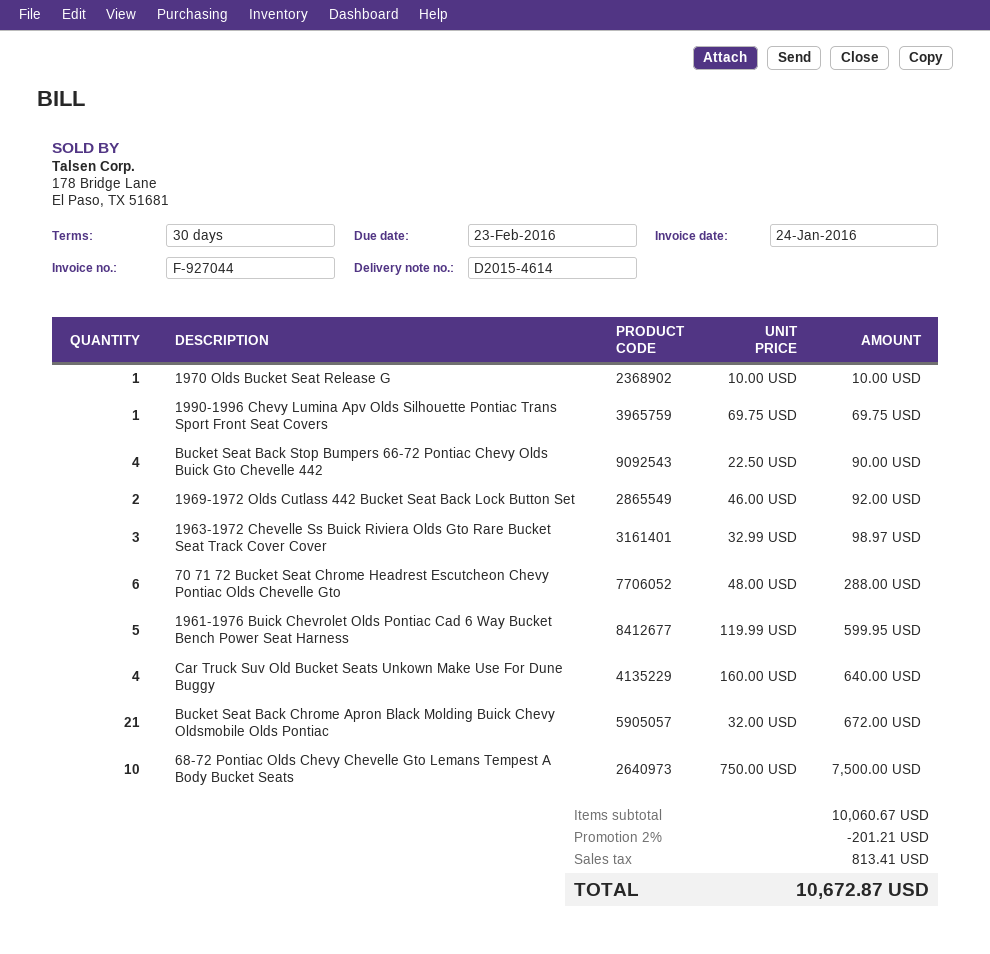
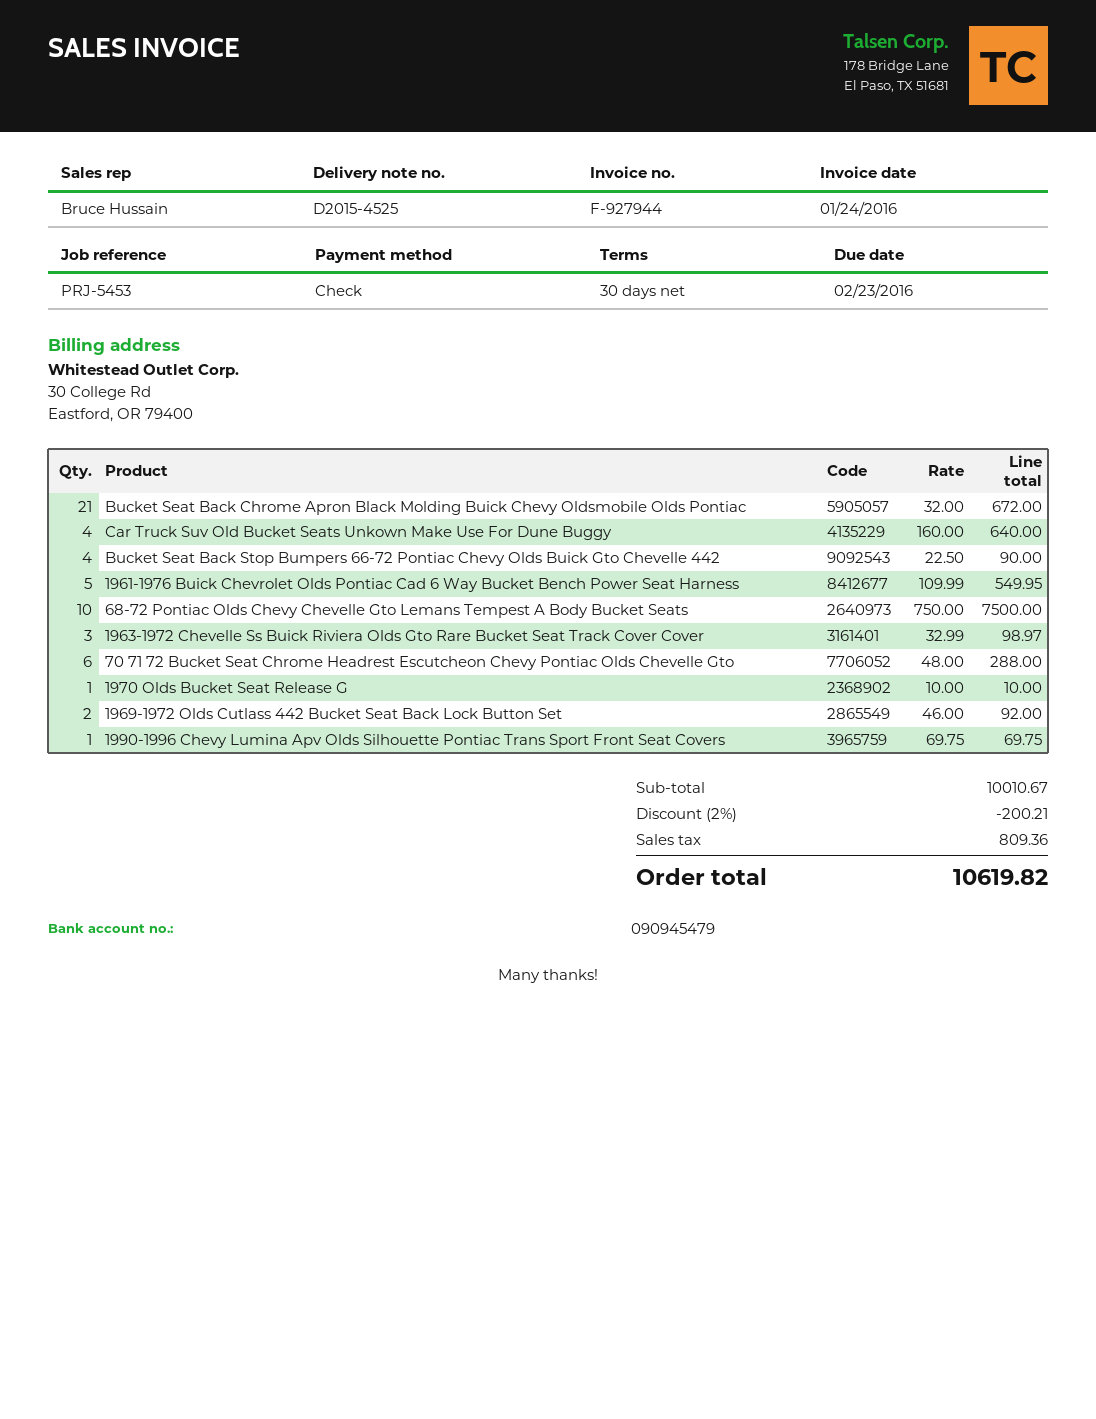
delivery note number: D2015-4614 -> D2015-4525
invoice number: F-927044 -> F-927944
1961-1976 Buick Chevrolet Olds Pontiac Cad 6 Way Bucket Bench Power Seat Harness: 5 x 119.99 = 599.95 -> 5 x 109.99 = 549.95
subtotal: 10060.67 -> 10010.67
discount: 2% = 201.21 -> 2% = 200.21
tax: 813.41 -> 809.36
total: 10672.87 -> 10619.82

